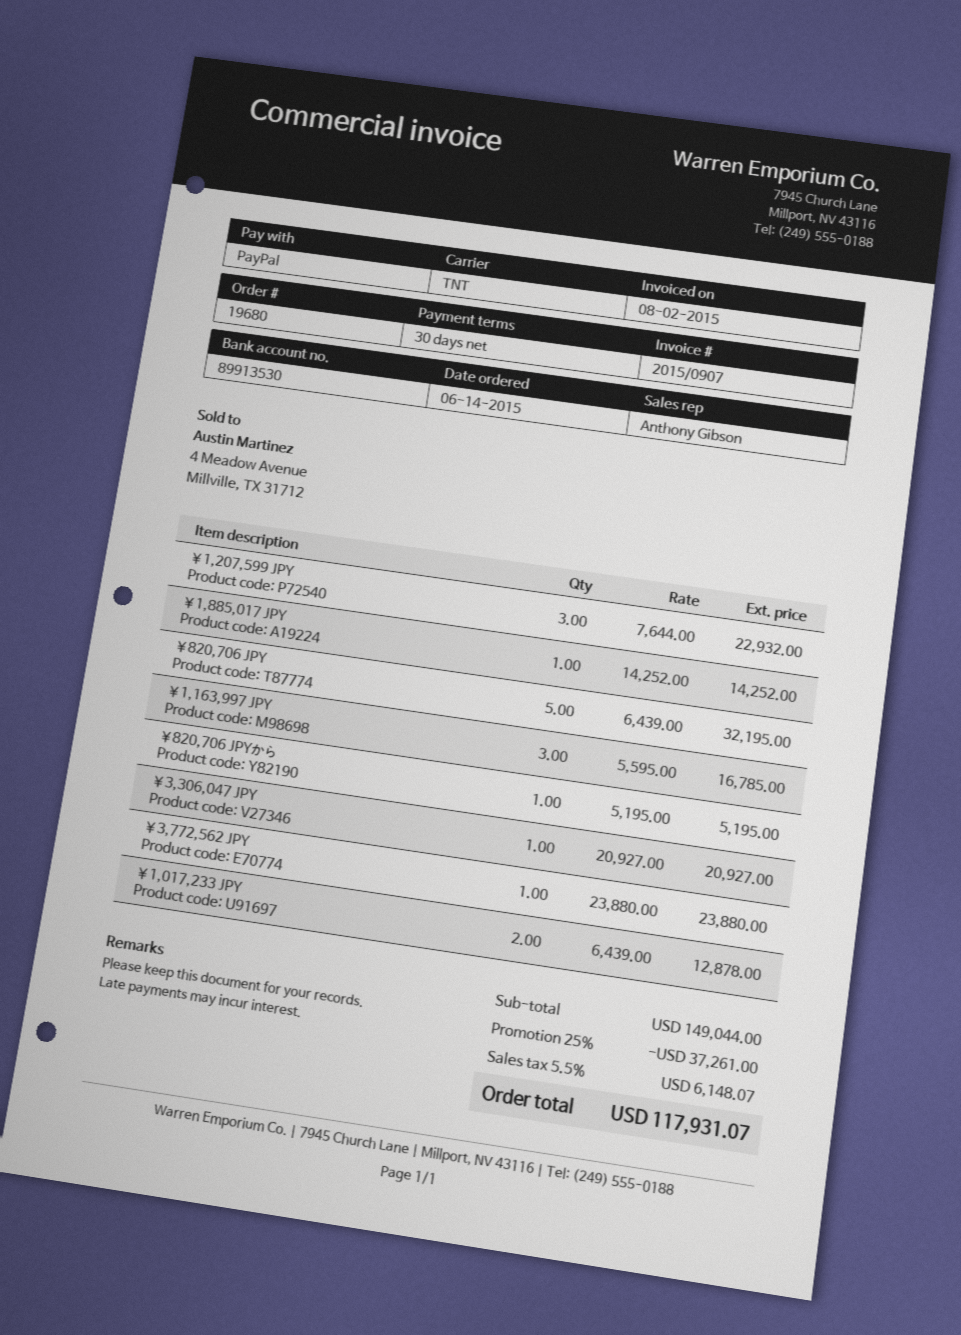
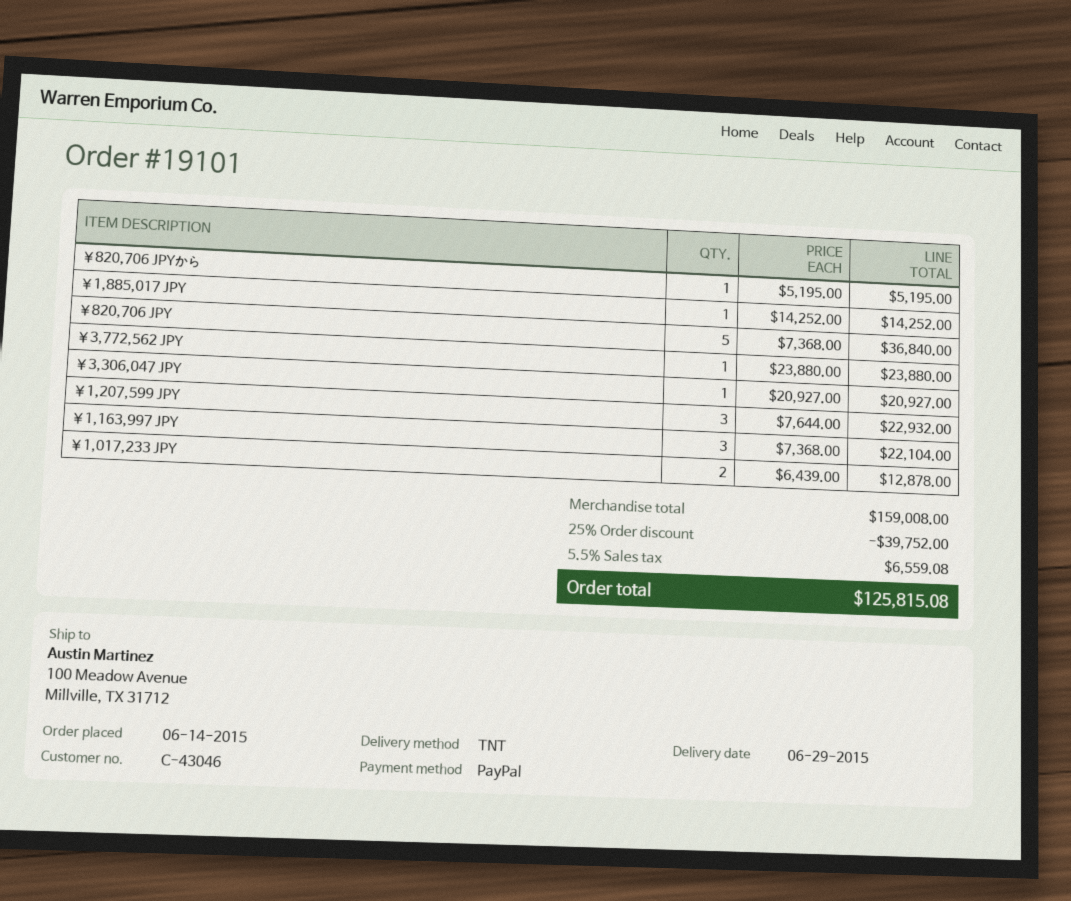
order number: 19680 -> 19101
¥820,706 JPY: 5 x 6439.00 = 32195.00 -> 5 x 7368.00 = 36840.00
¥1,163,997 JPY: 3 x 5595.00 = 16785.00 -> 3 x 7368.00 = 22104.00
subtotal: 149044.00 -> 159008.00
discount: 25% = 37261.00 -> 25% = 39752.00
tax: 5.5% = 6148.07 -> 5.5% = 6559.08
total: 117931.07 -> 125815.08

